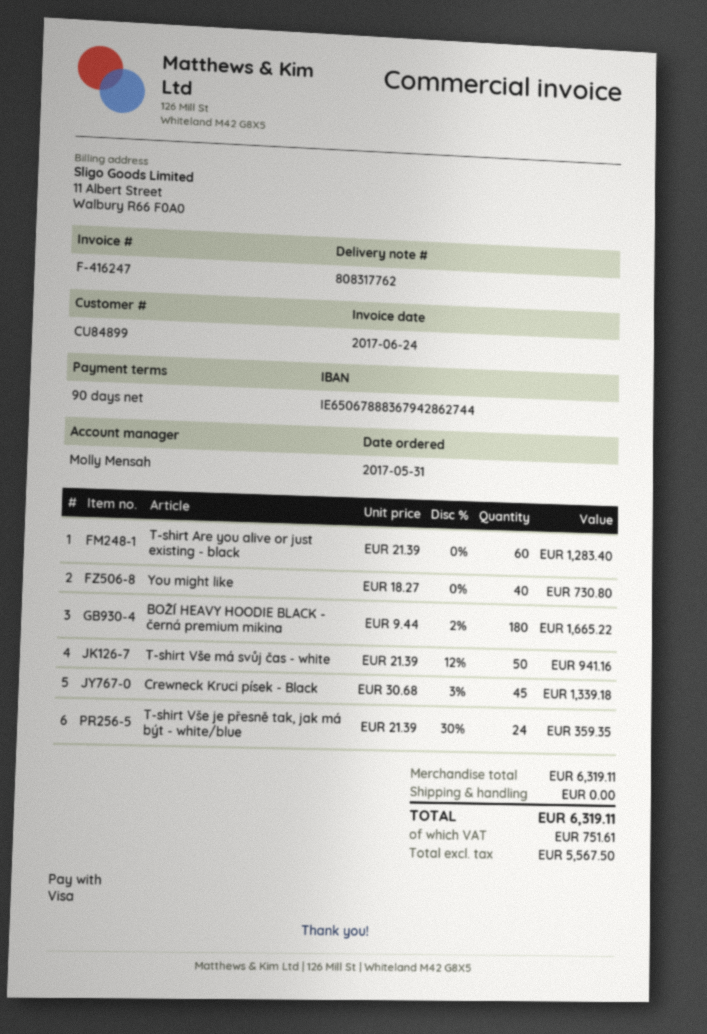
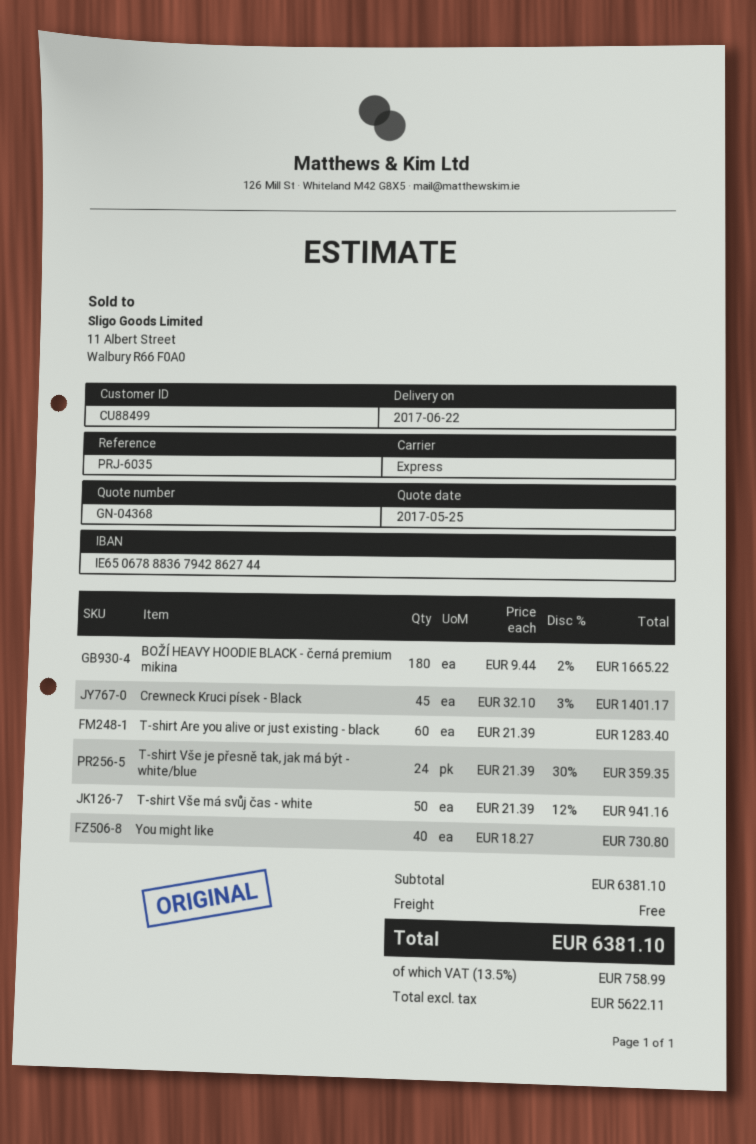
customer number: CU84899 -> CU88499
Crewneck Kruci písek - Black: 45 x 30.68 - 3% = 1339.18 -> 45 x 32.10 - 3% = 1401.17
subtotal: 6319.11 -> 6381.10
net: 5567.50 -> 5622.11
tax: 751.61 -> 758.99
total: 6319.11 -> 6381.10

